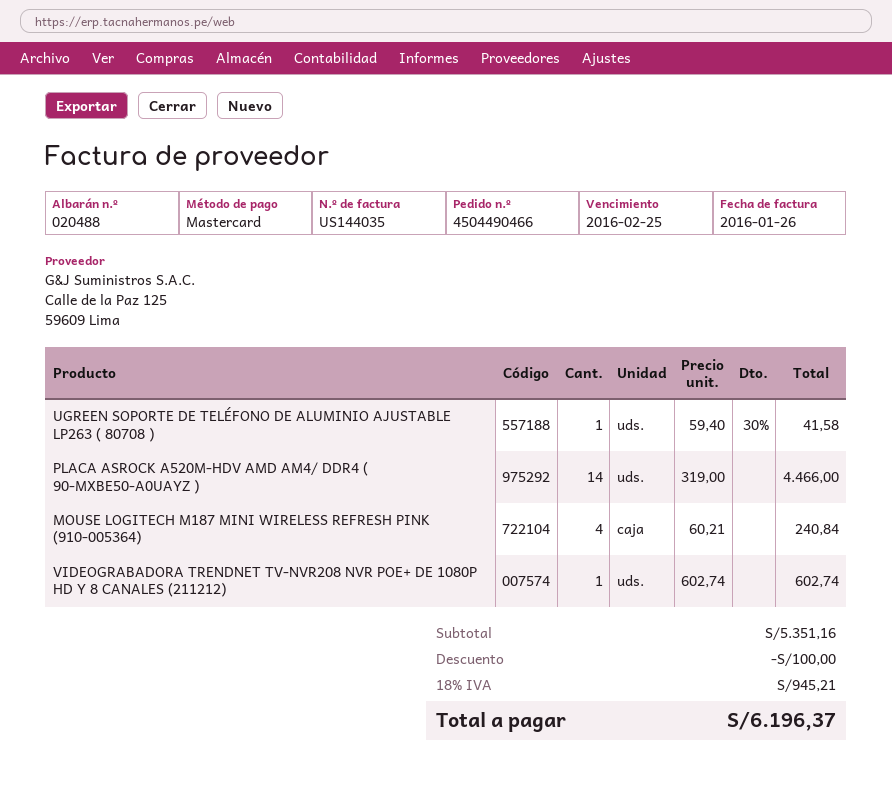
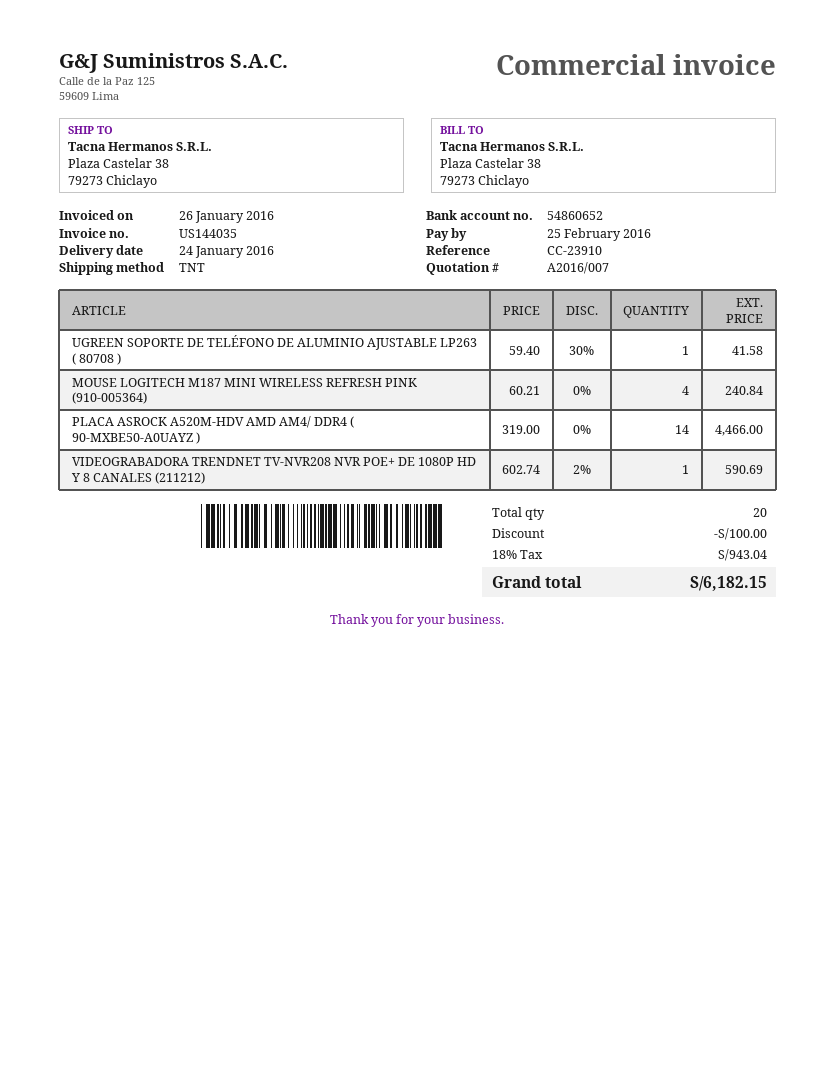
VIDEOGRABADORA TRENDNET TV-NVR208 NVR POE+ DE 1080P HD Y 8 CANALES (211212): 1 x 602.74 = 602.74 -> 1 x 602.74 - 2% = 590.69
tax: 18% = 945.21 -> 18% = 943.04
total: 6196.37 -> 6182.15

